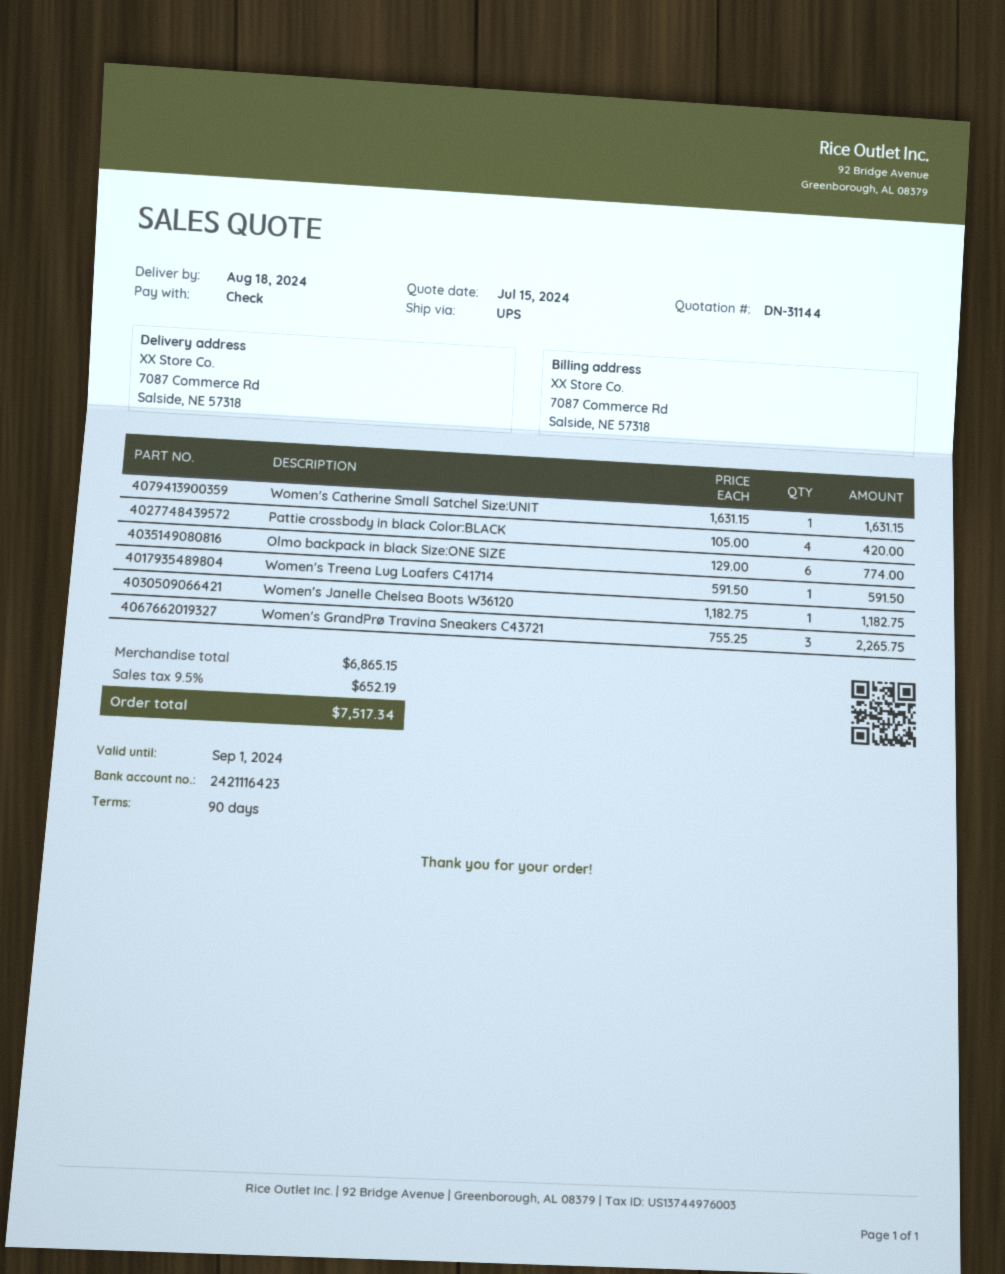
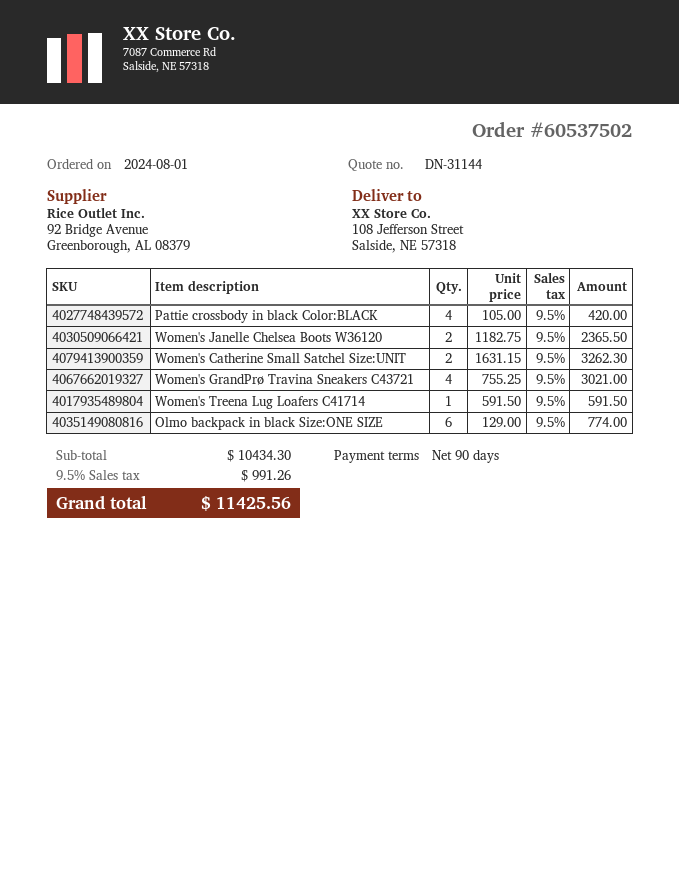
ship to: 7087 Commerce Rd, Salside, NE 57318 -> 108 Jefferson Street, Salside, NE 57318
Women's Catherine Small Satchel Size:UNIT: 1 x 1631.15 = 1631.15 -> 2 x 1631.15 = 3262.30
Women's Janelle Chelsea Boots W36120: 1 x 1182.75 = 1182.75 -> 2 x 1182.75 = 2365.50
Women's GrandPrø Travina Sneakers C43721: 3 x 755.25 = 2265.75 -> 4 x 755.25 = 3021.00
subtotal: 6865.15 -> 10434.30
tax: 9.5% = 652.19 -> 9.5% = 991.26
total: 7517.34 -> 11425.56

